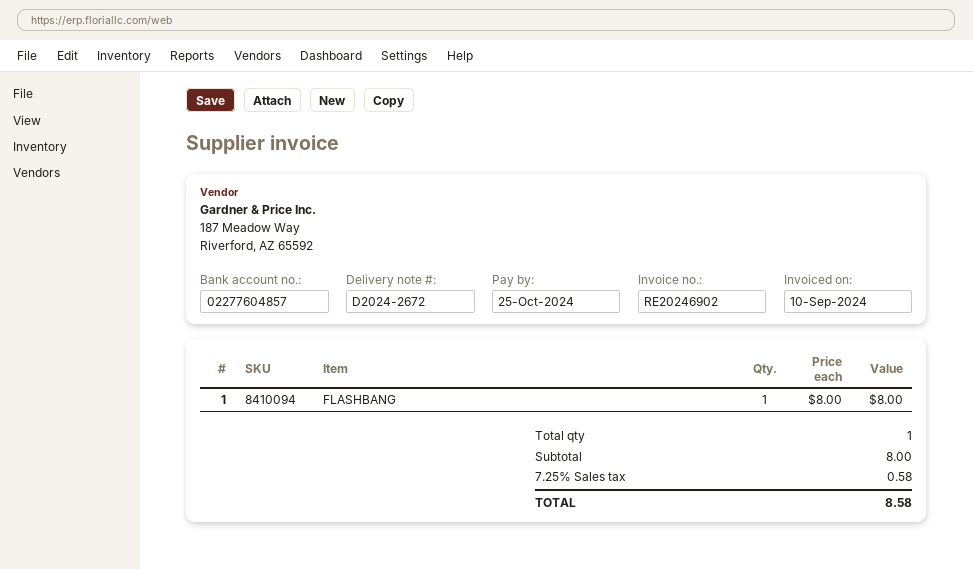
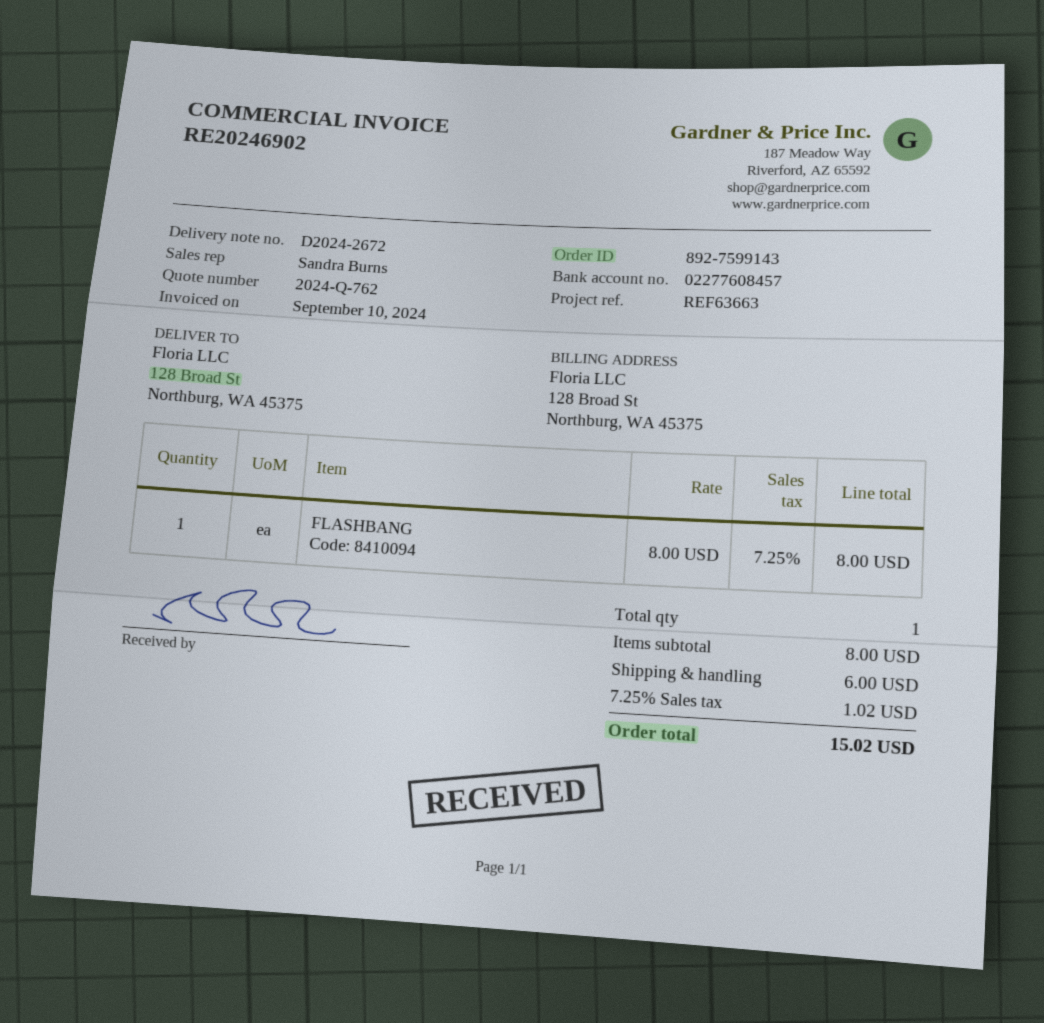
bank account: 02277604857 -> 02277608457
shipping: none -> 6.00
tax: 7.25% = 0.58 -> 7.25% = 1.02
total: 8.58 -> 15.02

